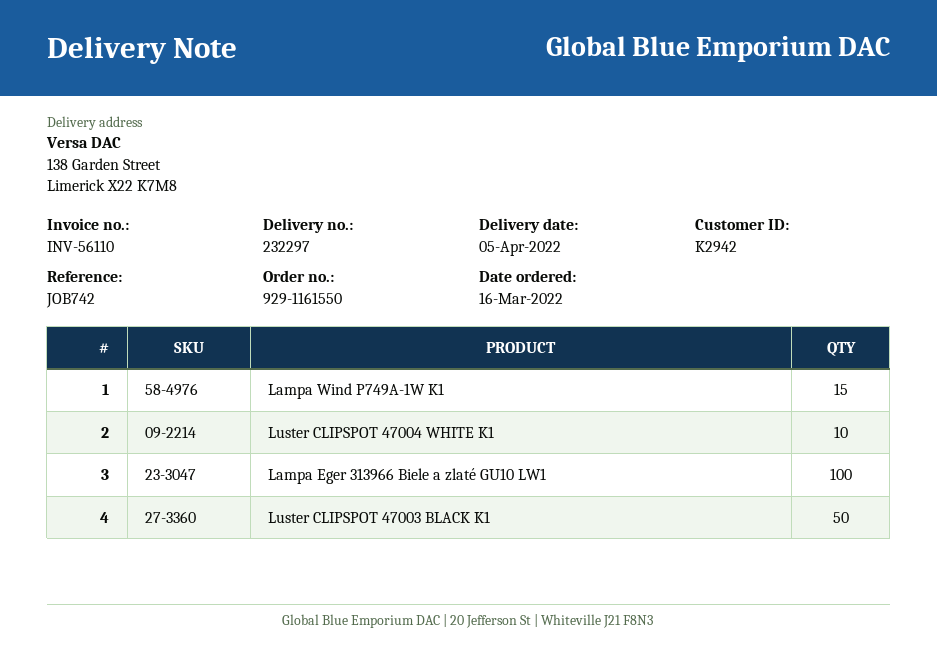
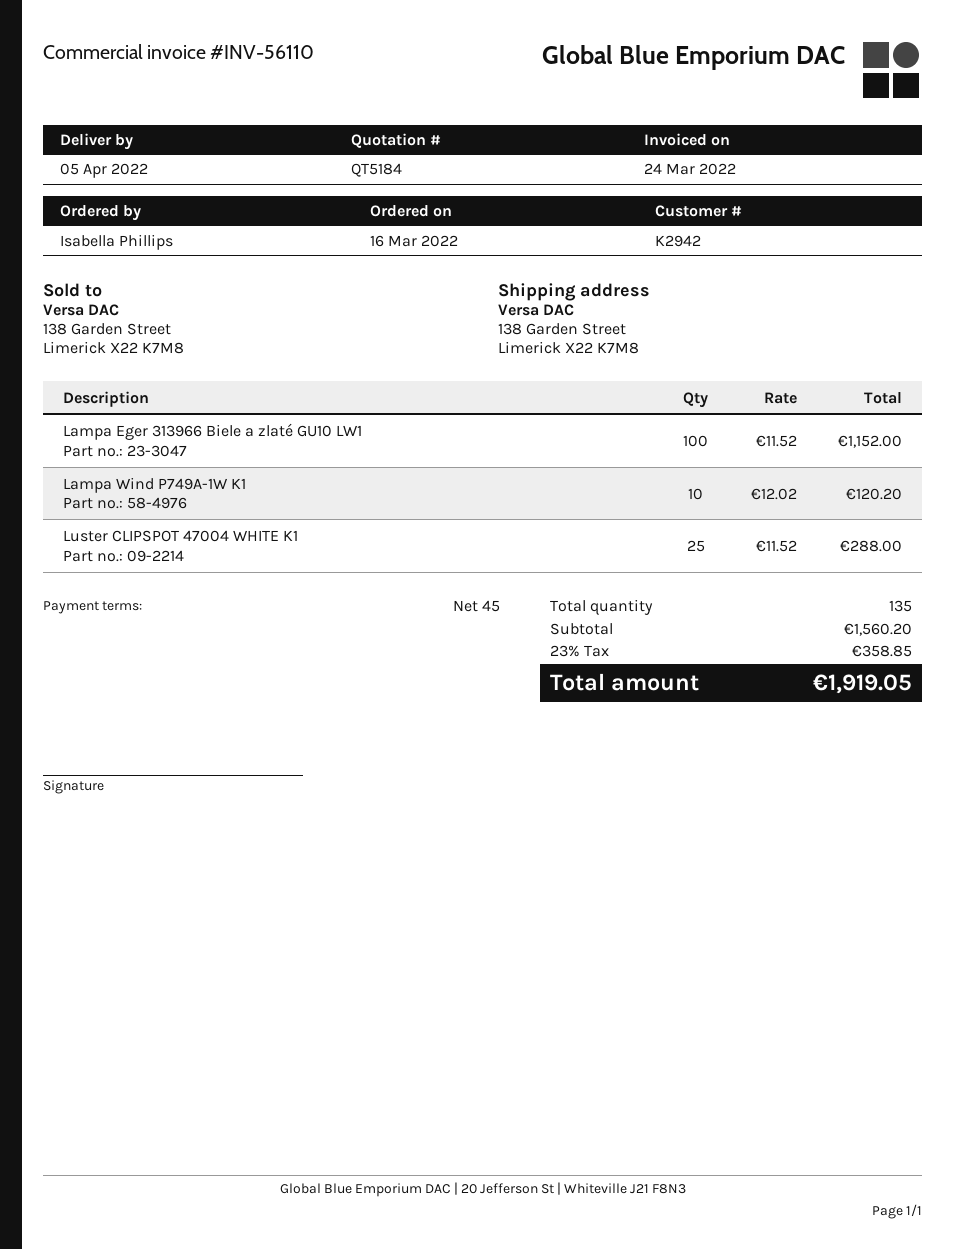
Lampa Wind P749A-1W K1: 15 -> 10
Luster CLIPSPOT 47004 WHITE K1: 10 -> 25
Luster CLIPSPOT 47003 BLACK K1: 50 -> none

